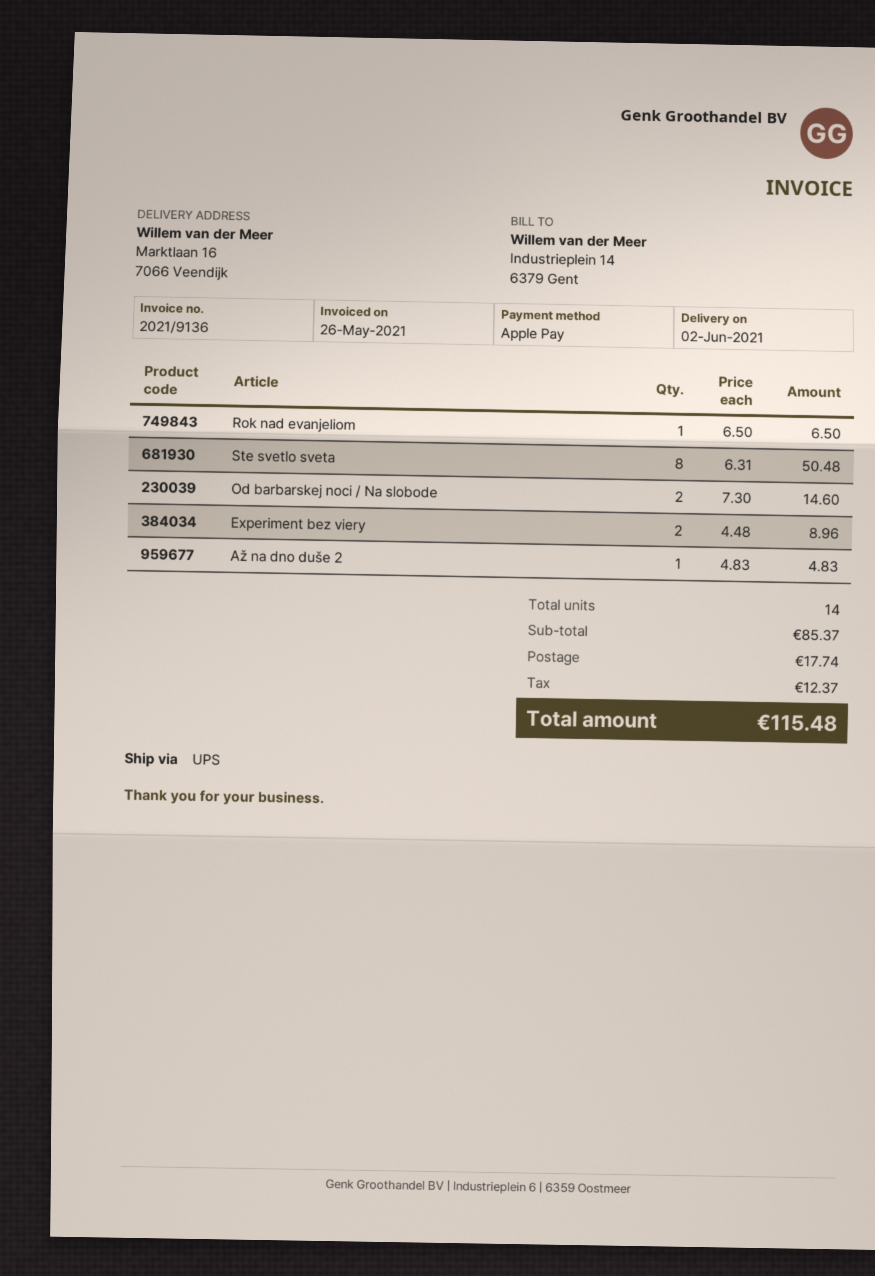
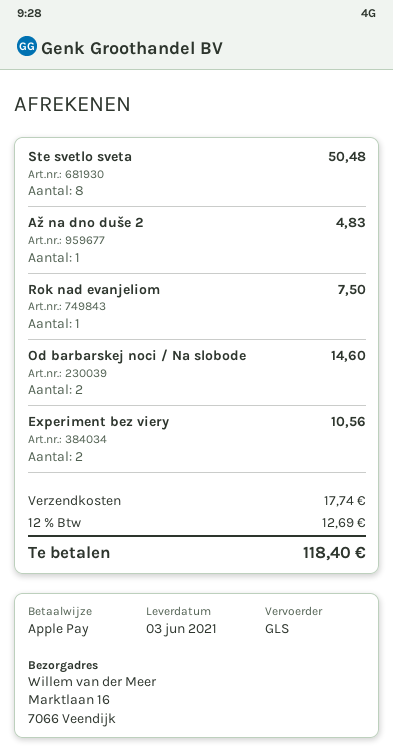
delivery date: 2021-06-02 -> 2021-06-03
shipping method: UPS -> GLS
Rok nad evanjeliom: 1 for 6.50 -> 1 for 7.50
Experiment bez viery: 2 for 8.96 -> 2 for 10.56
tax: 12.37 -> 12.69
total: 115.48 -> 118.40

